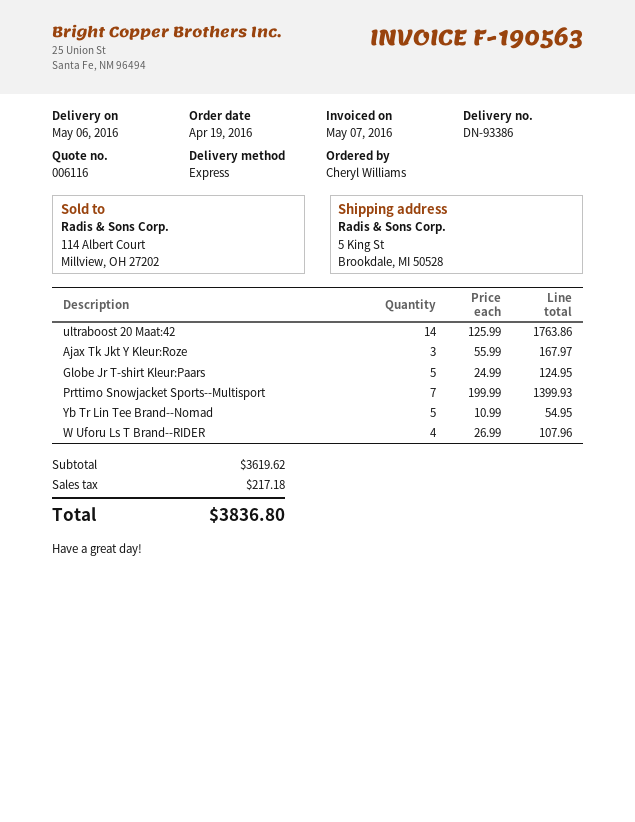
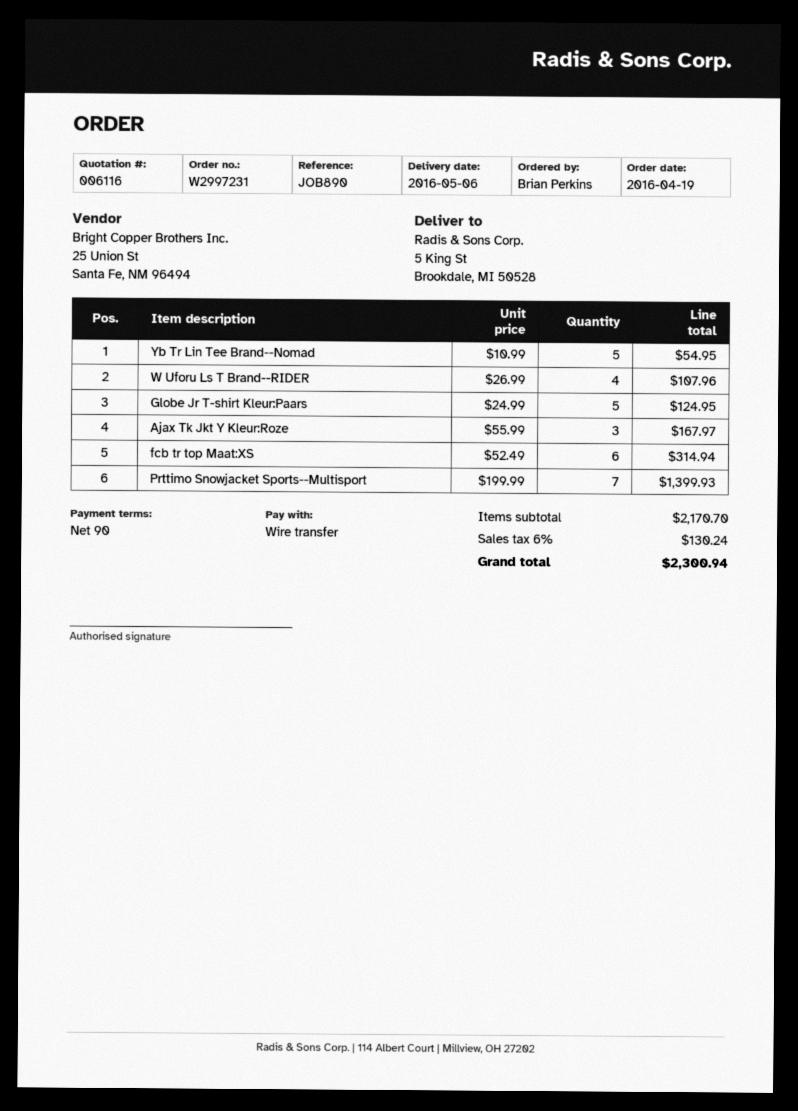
ordered by: Cheryl Williams -> Brian Perkins
ultraboost 20 Maat:42: 14 x 125.99 = 1763.86 -> none
fcb tr top Maat:XS: none -> 6 x 52.49 = 314.94
subtotal: 3619.62 -> 2170.70
tax: 217.18 -> 130.24
total: 3836.80 -> 2300.94

